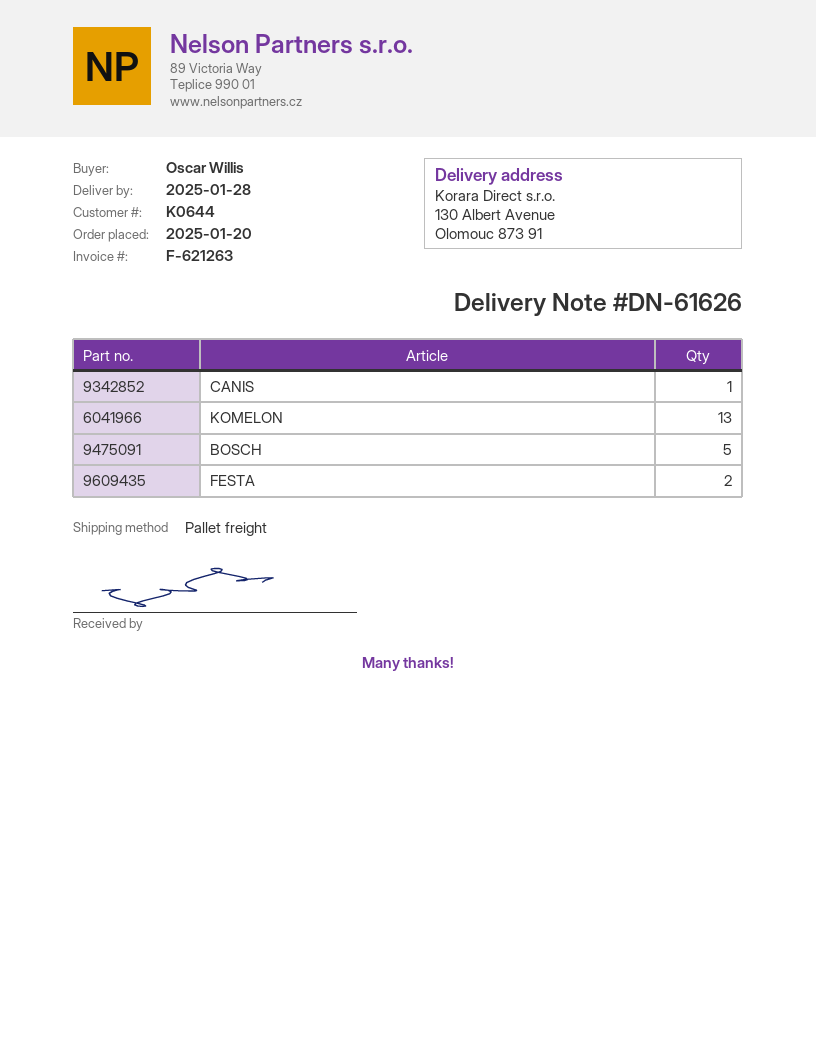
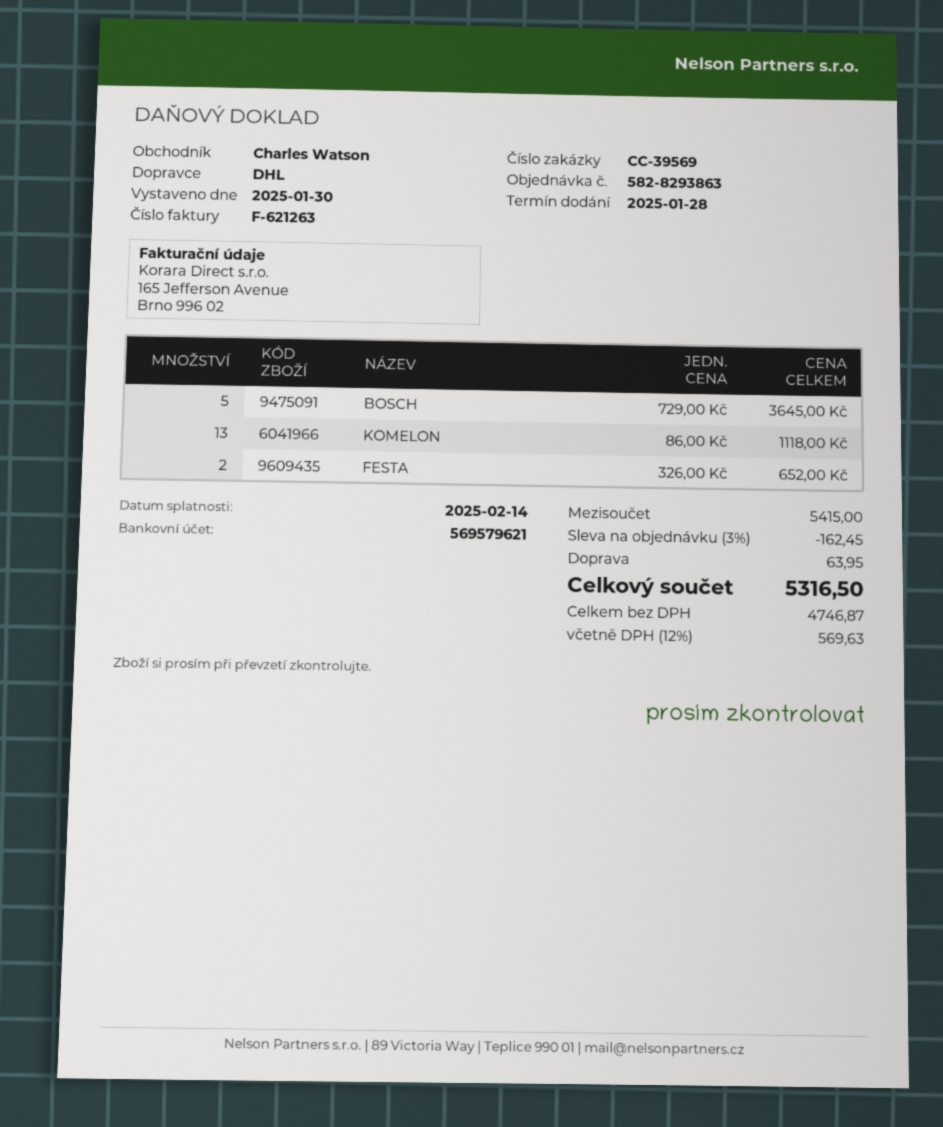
shipping method: pallet freight -> DHL
CANIS: 1 -> none

